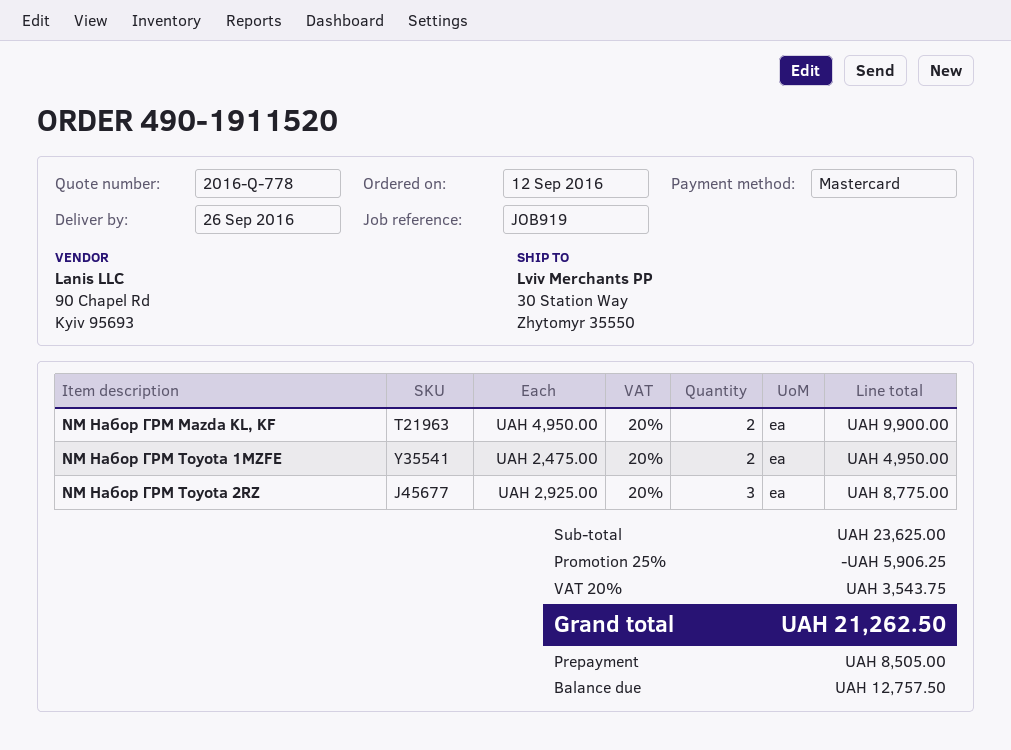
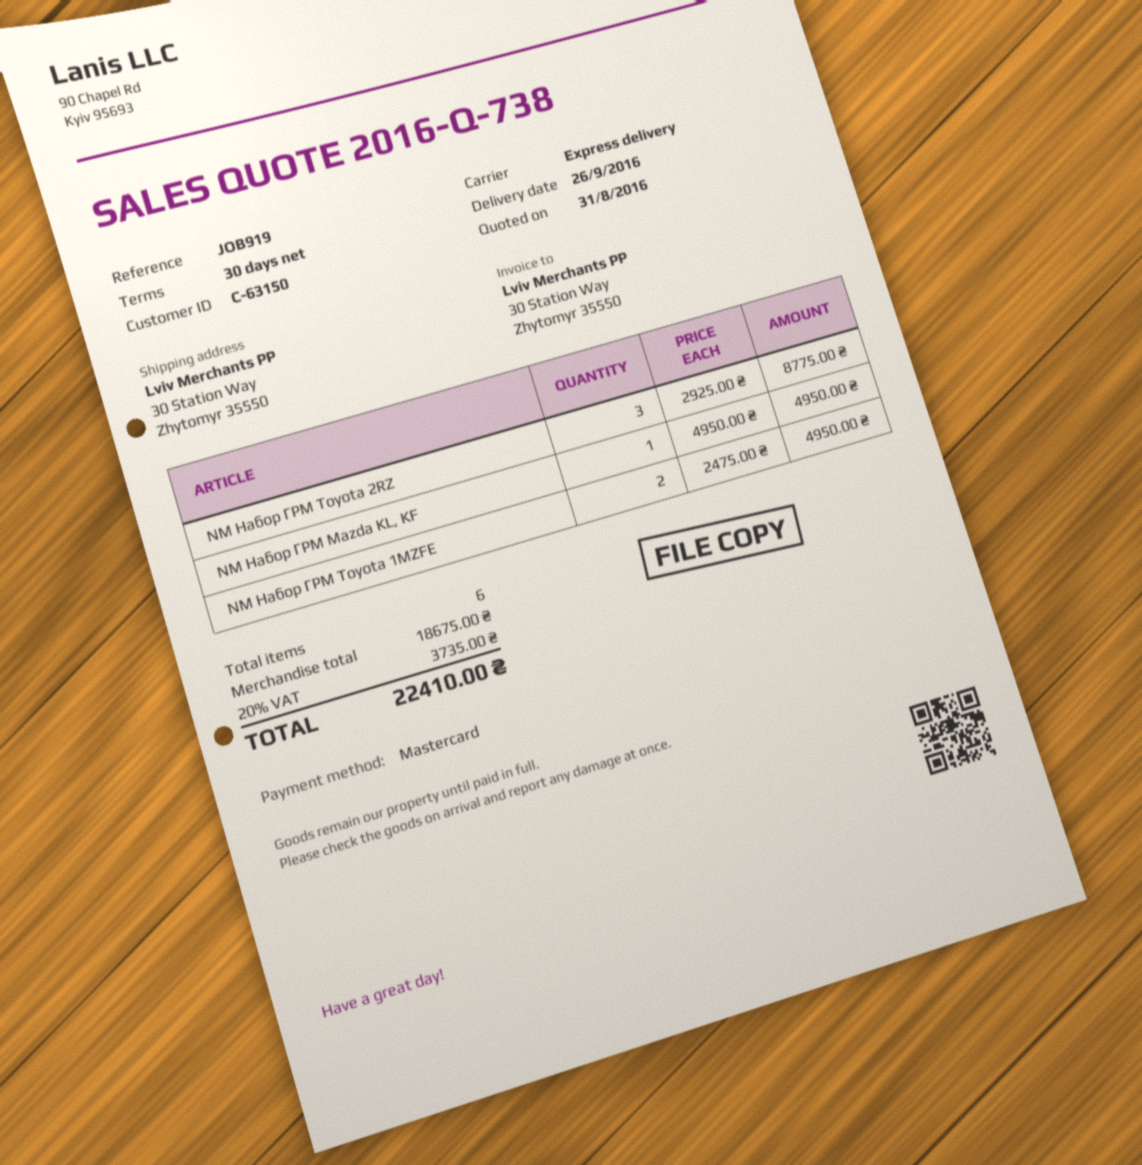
quote number: 2016-Q-778 -> 2016-Q-738
NM Набор ГРМ Mazda KL, KF: 2 x 4950.00 = 9900.00 -> 1 x 4950.00 = 4950.00
subtotal: 23625.00 -> 18675.00
discount: 25% = 5906.25 -> none
tax: 20% = 3543.75 -> 20% = 3735.00
total: 21262.50 -> 22410.00

